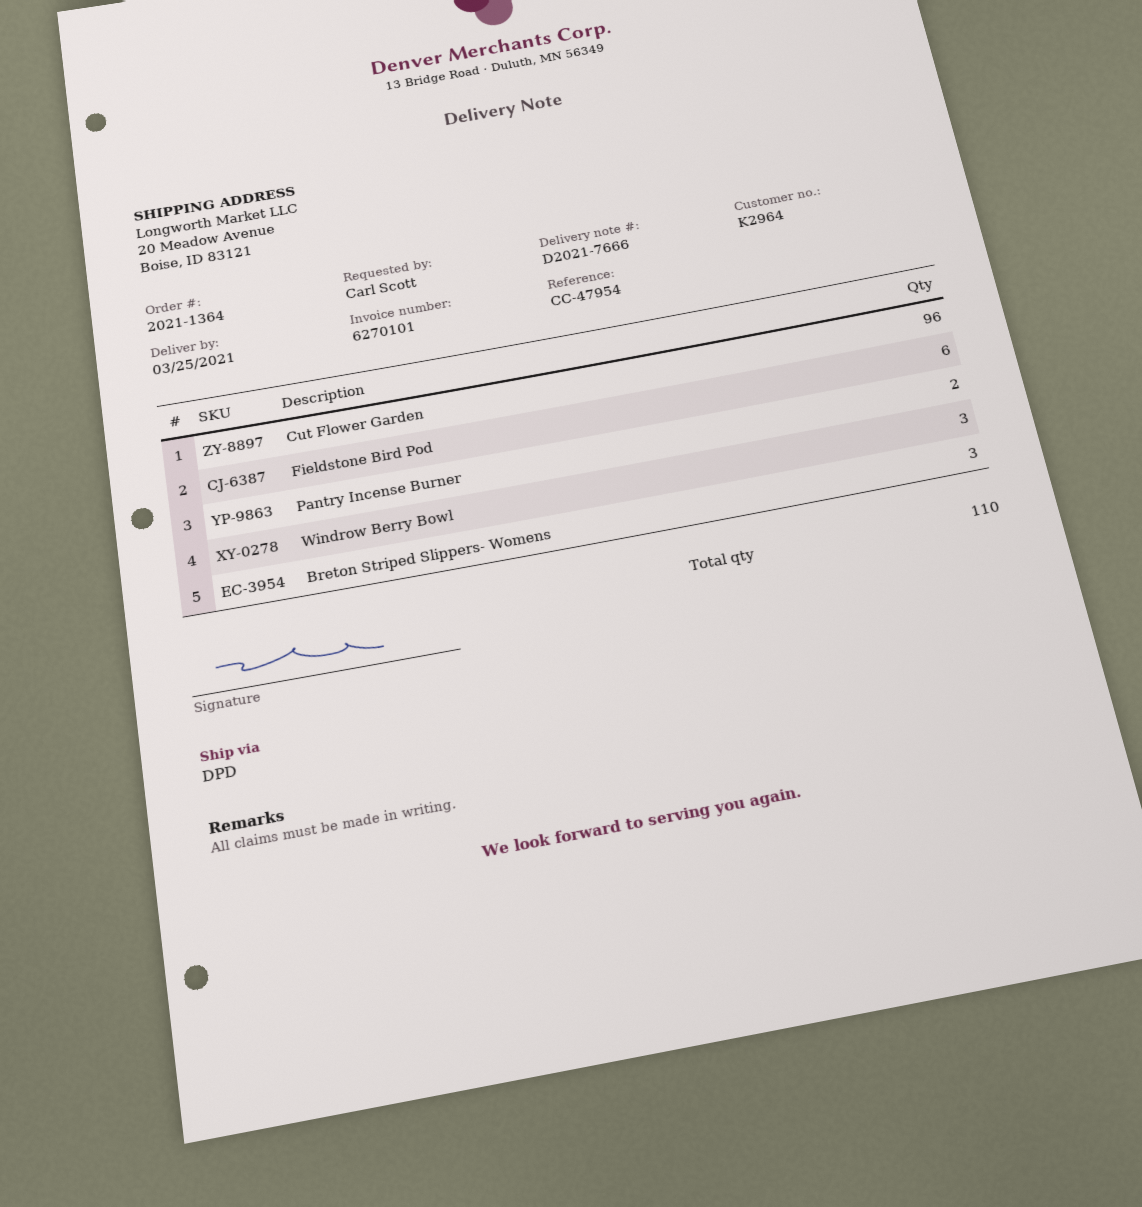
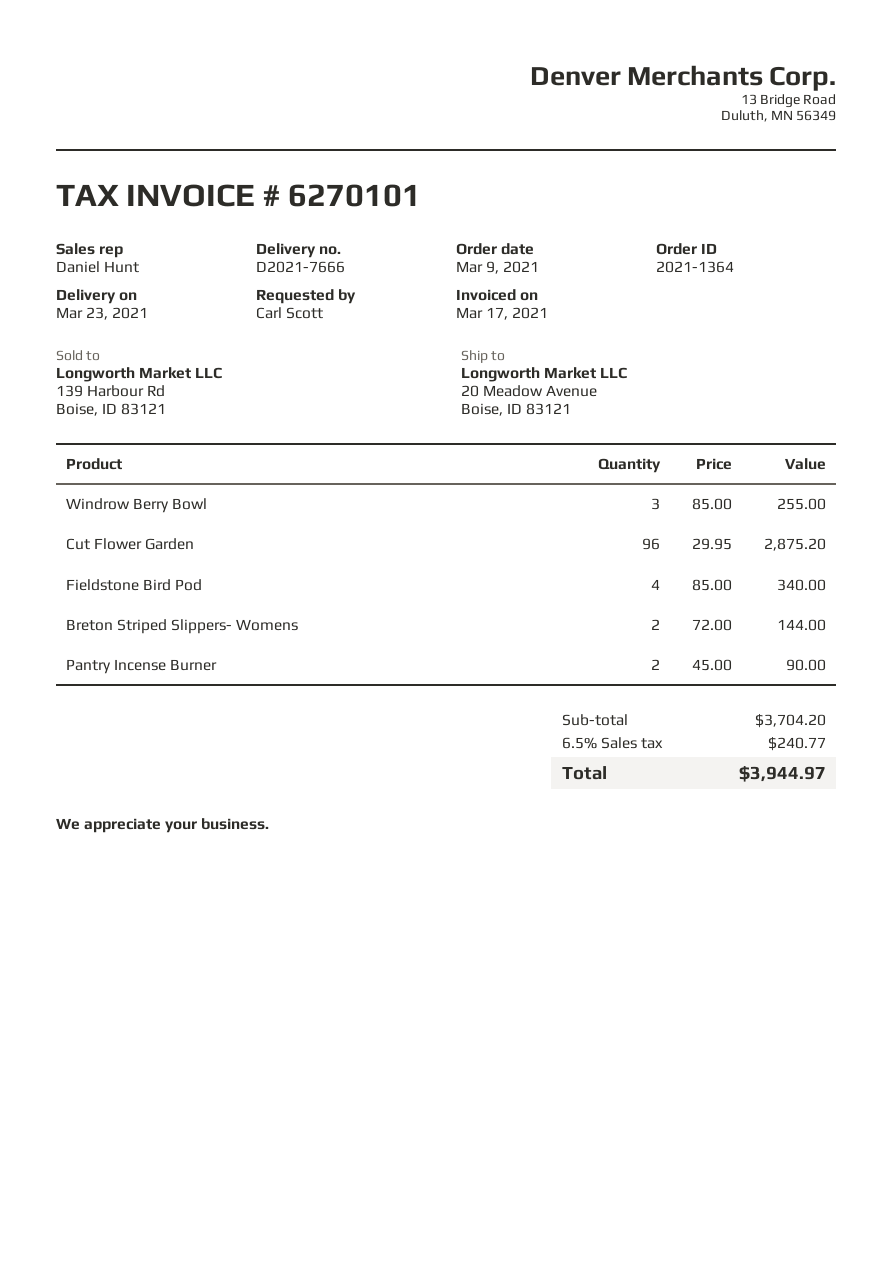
delivery date: 2021-03-25 -> 2021-03-23
Fieldstone Bird Pod: 6 -> 4
Breton Striped Slippers- Womens: 3 -> 2

